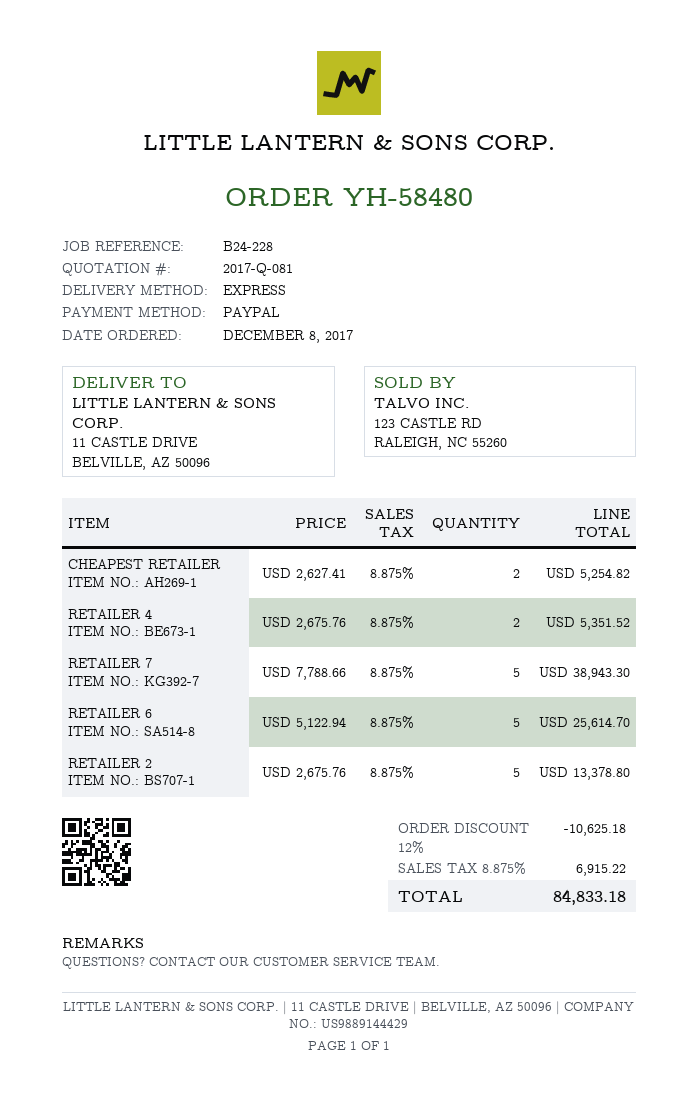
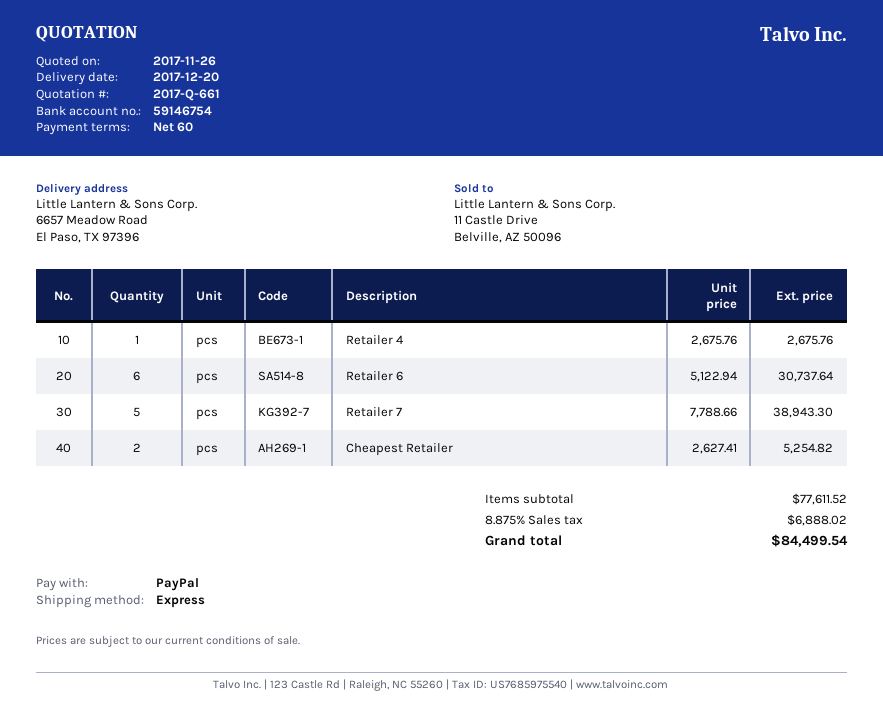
quote number: 2017-Q-081 -> 2017-Q-661
ship to: 11 CASTLE DRIVE, BELVILLE, AZ 50096 -> 6657 Meadow Road, El Paso, TX 97396
RETAILER 4: 2 x 2675.76 = 5351.52 -> 1 x 2675.76 = 2675.76
RETAILER 6: 5 x 5122.94 = 25614.70 -> 6 x 5122.94 = 30737.64
RETAILER 2: 5 x 2675.76 = 13378.80 -> none
discount: 12% = 10625.18 -> none
tax: 8.875% = 6915.22 -> 8.875% = 6888.02
total: 84833.18 -> 84499.54

